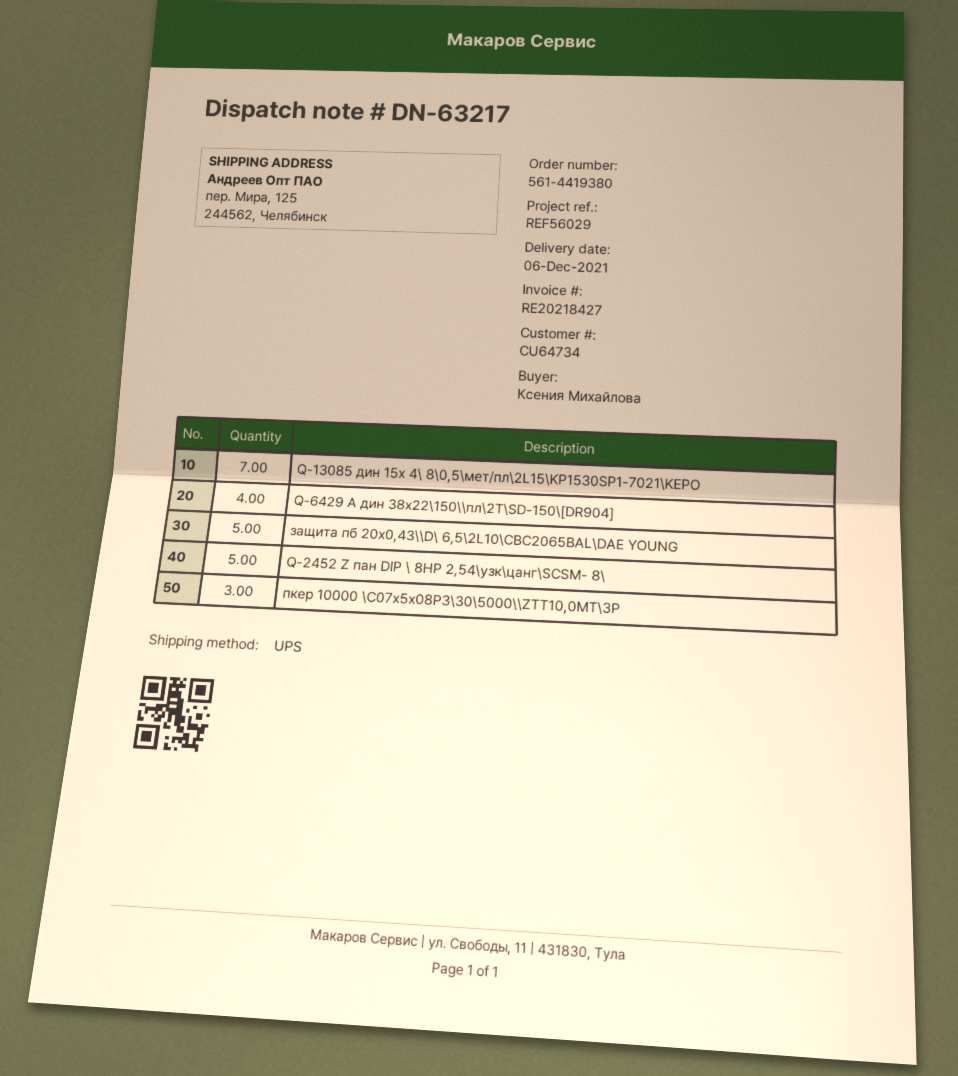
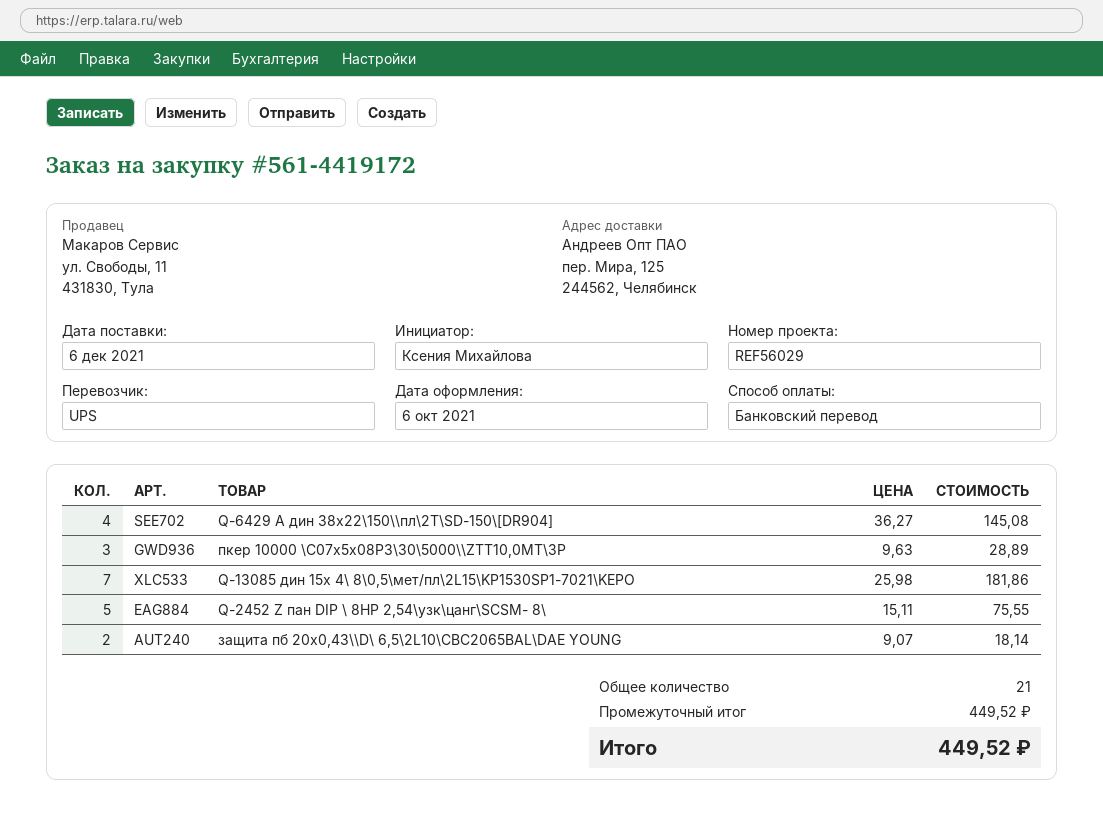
order number: 561-4419380 -> 561-4419172
защита пб 20x0,43\\D\ 6,5\2L10\CBC2065BAL\DAE YOUNG: 5 -> 2

